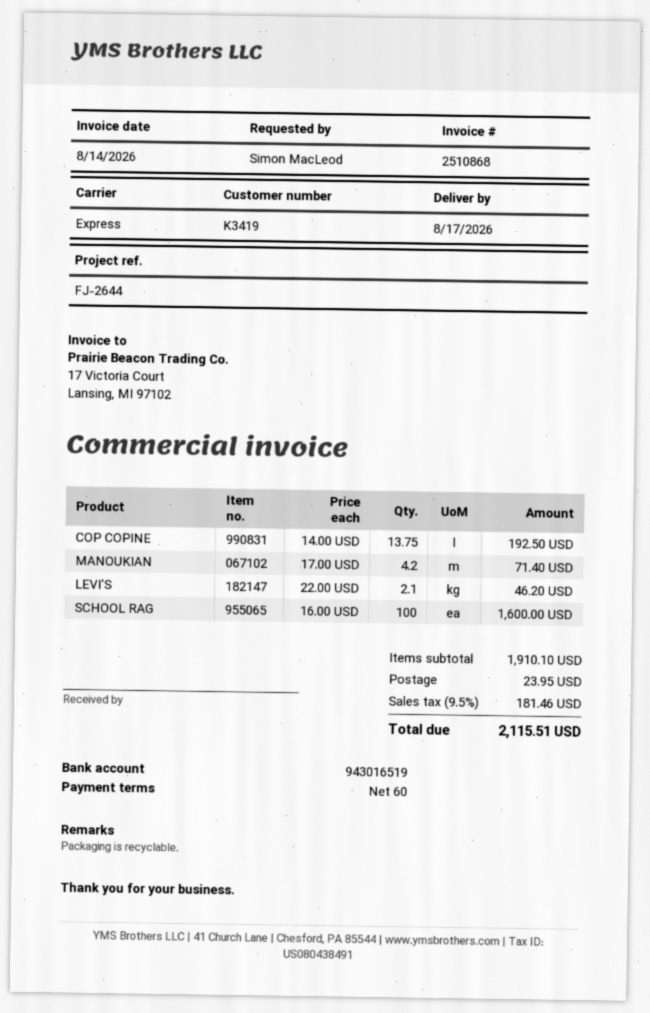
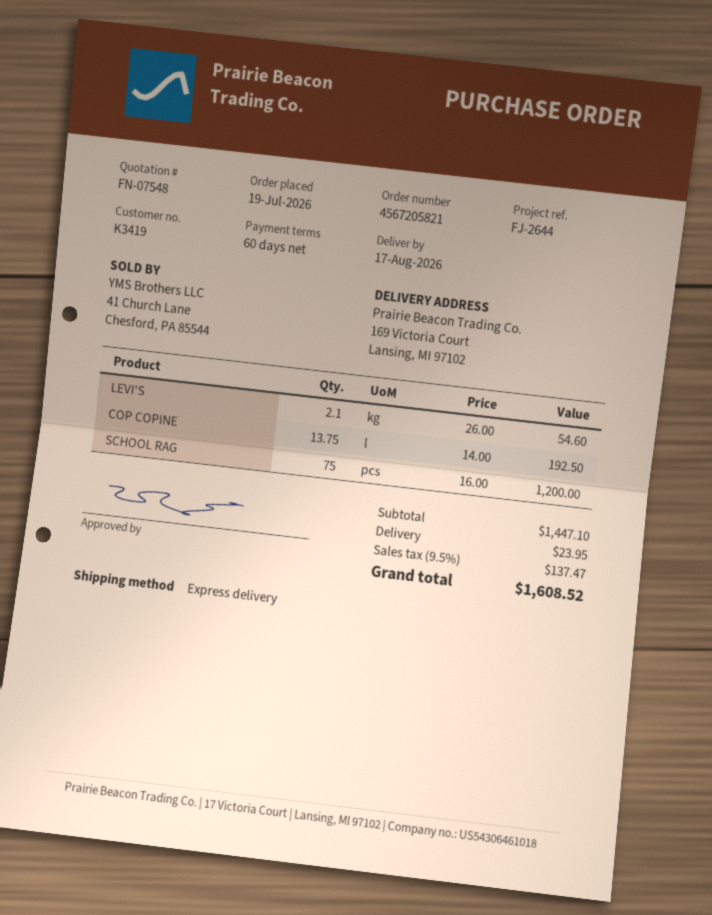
MANOUKIAN: 4.2 x 17.00 = 71.40 -> none
LEVI'S: 2.1 x 22.00 = 46.20 -> 2.1 x 26.00 = 54.60
SCHOOL RAG: 100 x 16.00 = 1600.00 -> 75 x 16.00 = 1200.00
subtotal: 1910.10 -> 1447.10
tax: 9.5% = 181.46 -> 9.5% = 137.47
total: 2115.51 -> 1608.52

